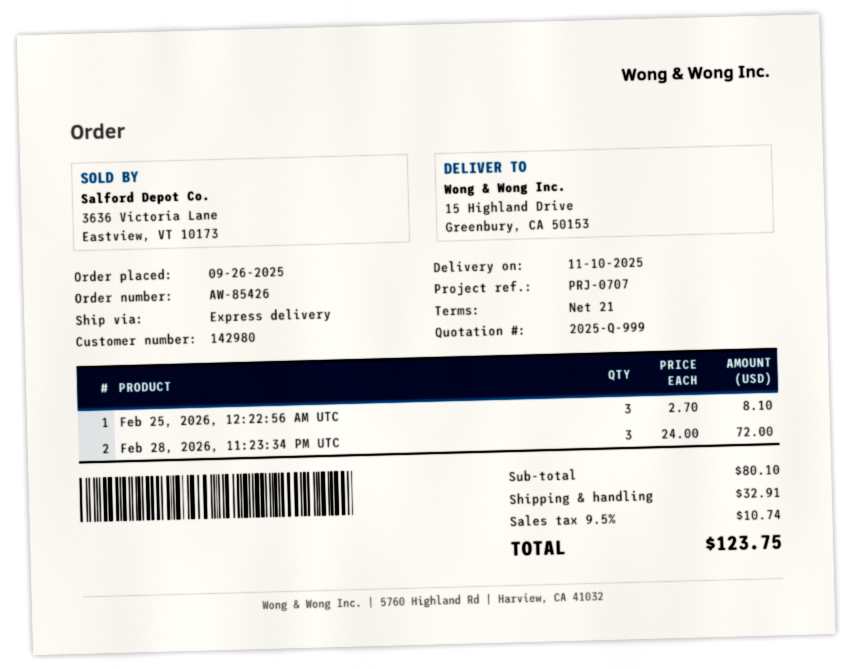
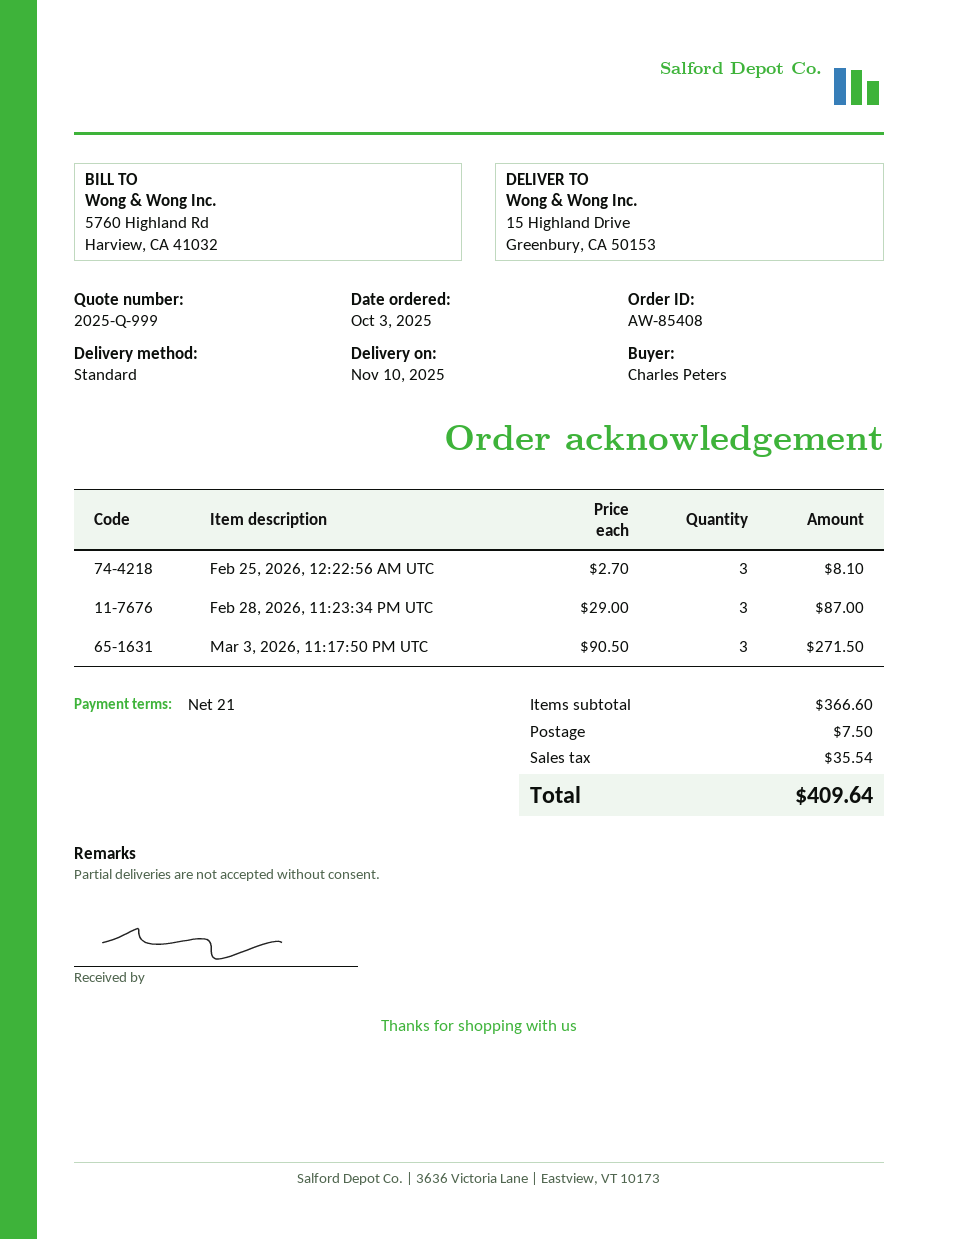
order number: AW-85426 -> AW-85408
order date: 2025-09-26 -> 2025-10-03
shipping method: express -> standard
Feb 28, 2026, 11:23:34 PM UTC: 3 x 24.00 = 72.00 -> 3 x 29.00 = 87.00
Mar 3, 2026, 11:17:50 PM UTC: none -> 3 x 90.50 = 271.50
subtotal: 80.10 -> 366.60
shipping: 32.91 -> 7.50
tax: 10.74 -> 35.54
total: 123.75 -> 409.64

